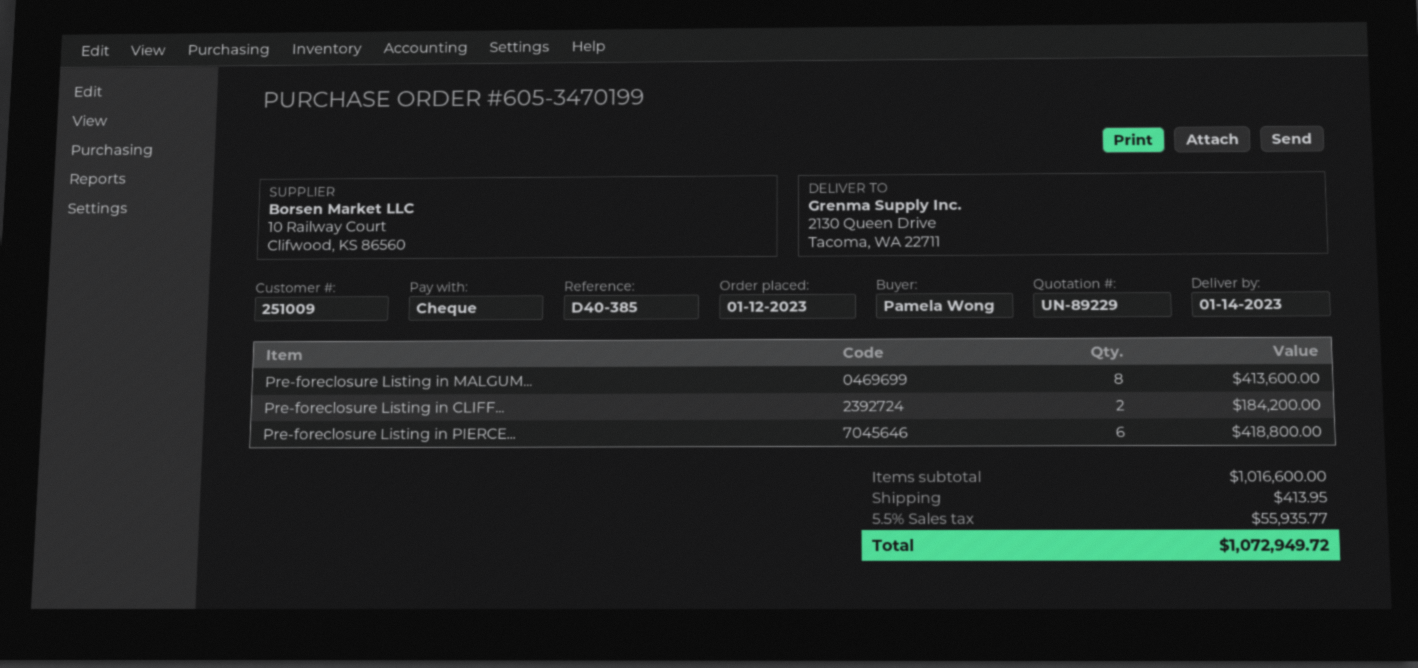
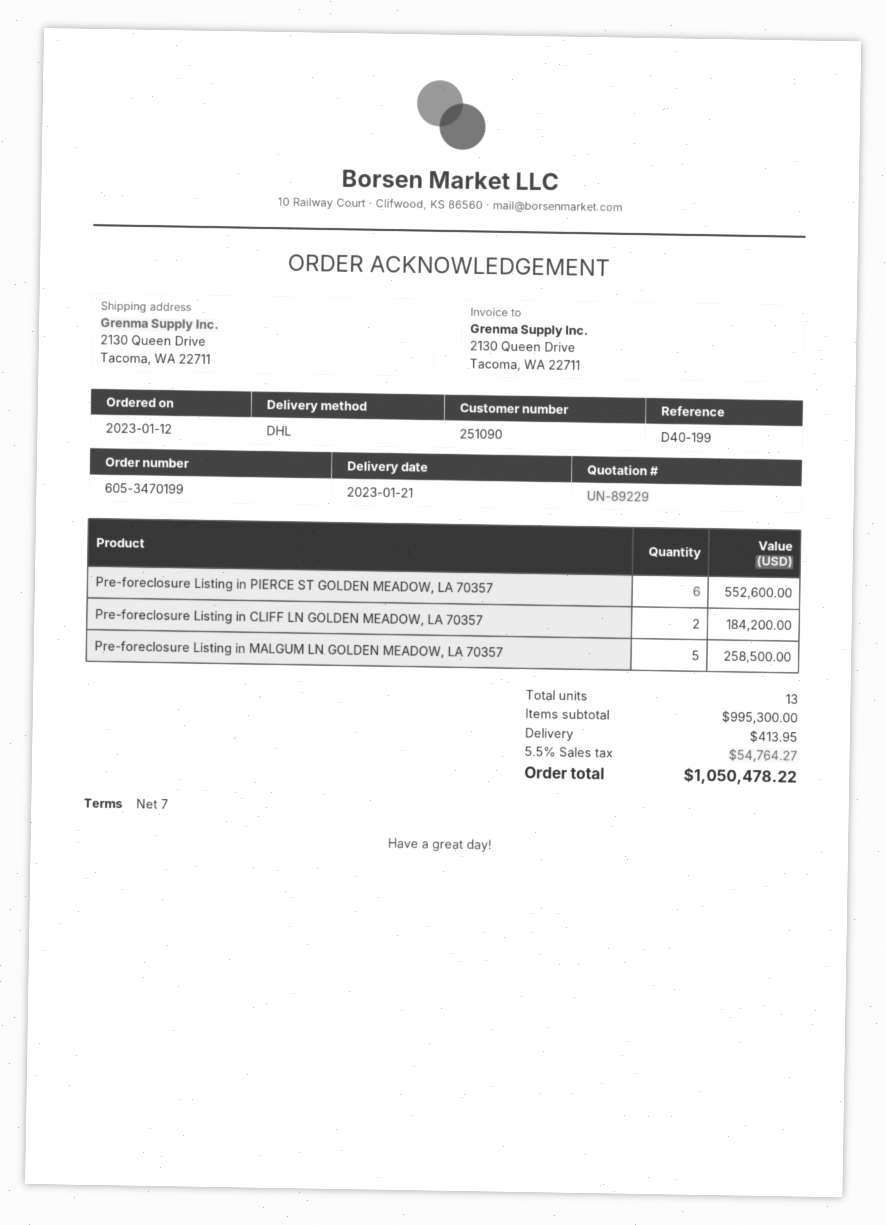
delivery date: 2023-01-14 -> 2023-01-21
customer number: 251009 -> 251090
reference: D40-385 -> D40-199
Pre-foreclosure Listing in MALGUM...: 8 for 413600.00 -> 5 for 258500.00
Pre-foreclosure Listing in PIERCE...: 6 for 418800.00 -> 6 for 552600.00
subtotal: 1016600.00 -> 995300.00
tax: 5.5% = 55935.77 -> 5.5% = 54764.27
total: 1072949.72 -> 1050478.22

